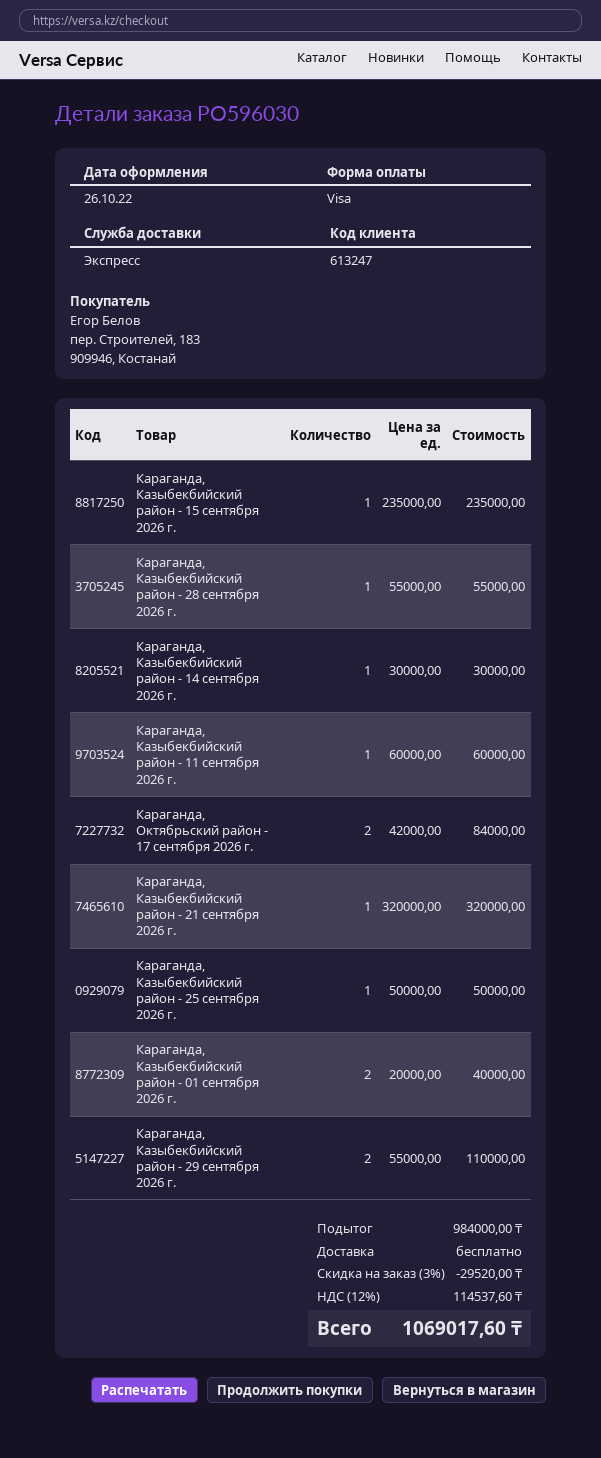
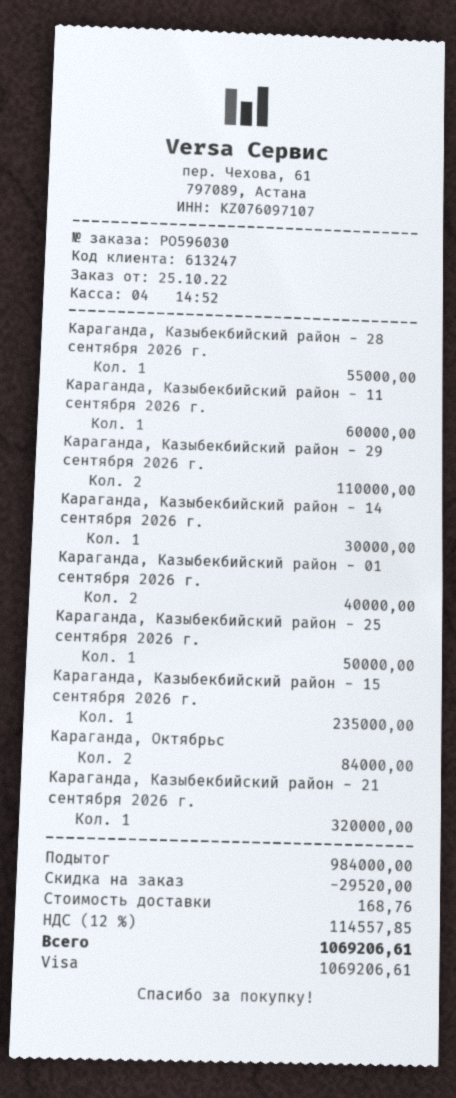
order date: 2022-10-26 -> 2022-10-25
shipping: 0.00 -> 168.76
tax: 12% = 114537.60 -> 12% = 114557.85
total: 1069017.60 -> 1069206.61

